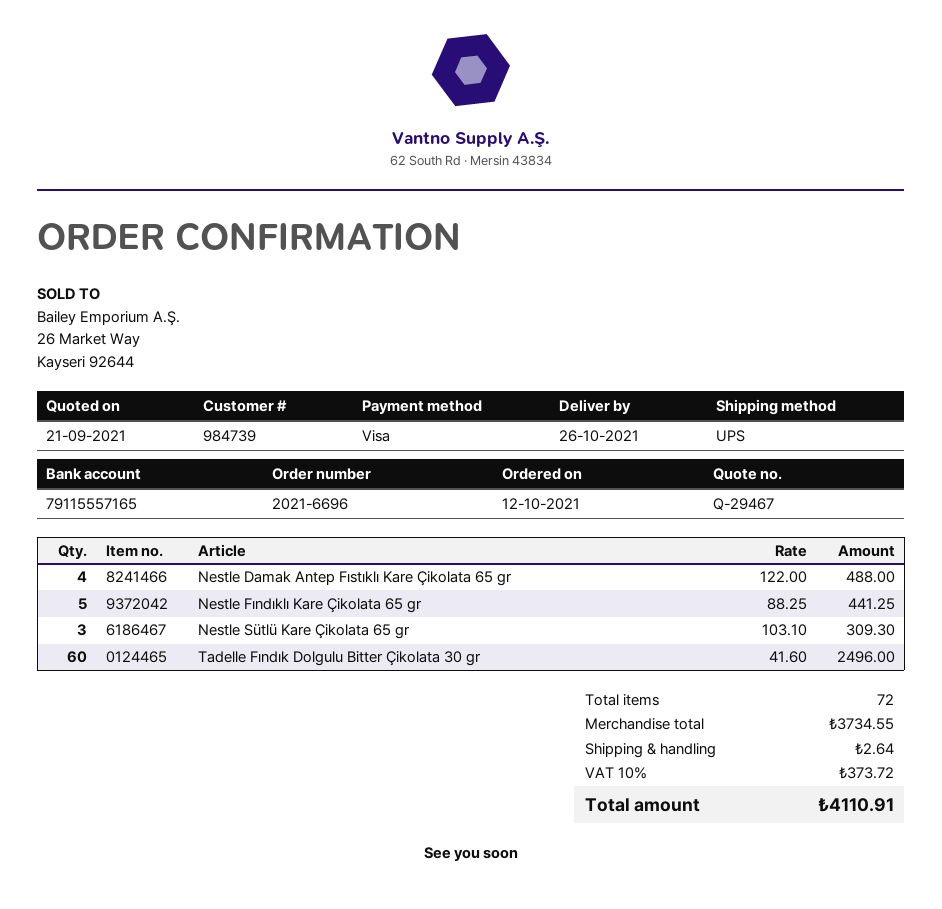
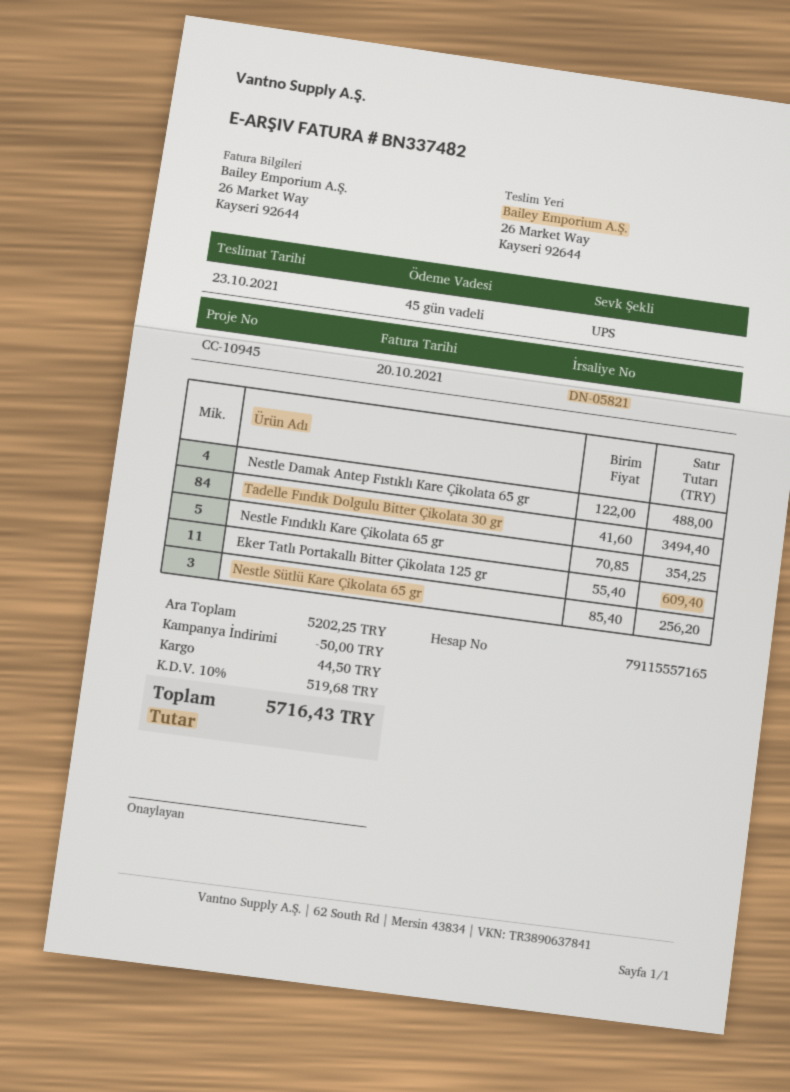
delivery date: 2021-10-26 -> 2021-10-23
Nestle Fındıklı Kare Çikolata 65 gr: 5 x 88.25 = 441.25 -> 5 x 70.85 = 354.25
Nestle Sütlü Kare Çikolata 65 gr: 3 x 103.10 = 309.30 -> 3 x 85.40 = 256.20
Tadelle Fındık Dolgulu Bitter Çikolata 30 gr: 60 x 41.60 = 2496.00 -> 84 x 41.60 = 3494.40
Eker Tatlı Portakallı Bitter Çikolata 125 gr: none -> 11 x 55.40 = 609.40
subtotal: 3734.55 -> 5202.25
discount: none -> 50.00
shipping: 2.64 -> 44.50
tax: 10% = 373.72 -> 10% = 519.68
total: 4110.91 -> 5716.43

